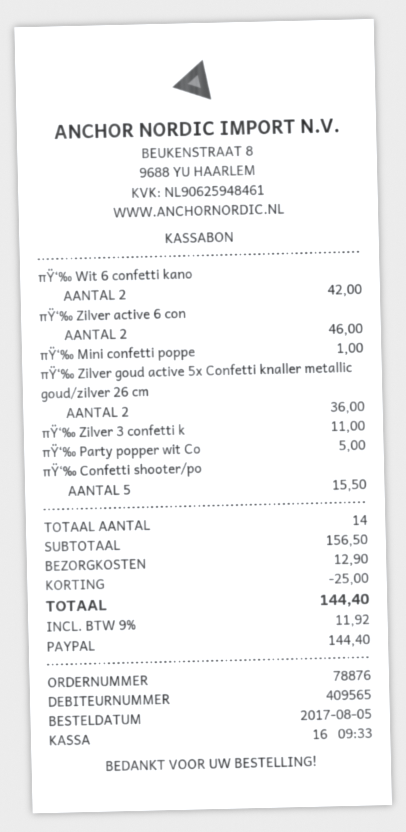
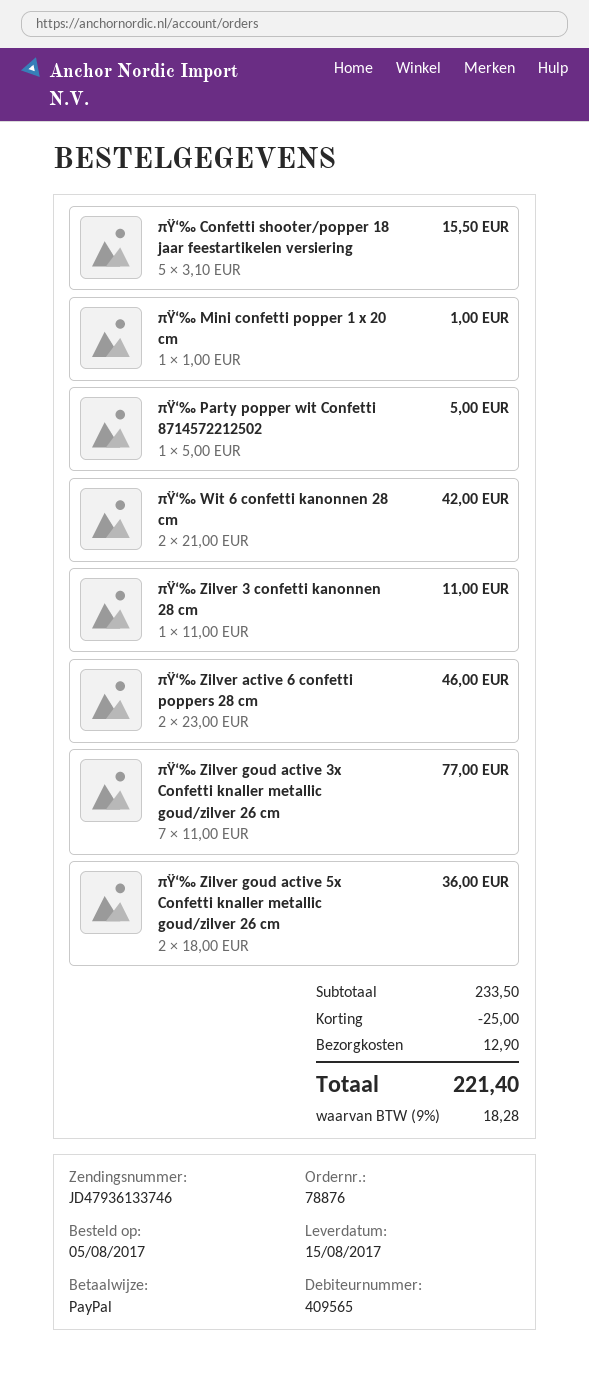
πŸ‘‰ Zilver goud active 3x Confetti knaller metallic goud/zilver 26 cm: none -> 7 for 77.00
subtotal: 156.50 -> 233.50
tax: 9% = 11.92 -> 9% = 18.28
total: 144.40 -> 221.40

